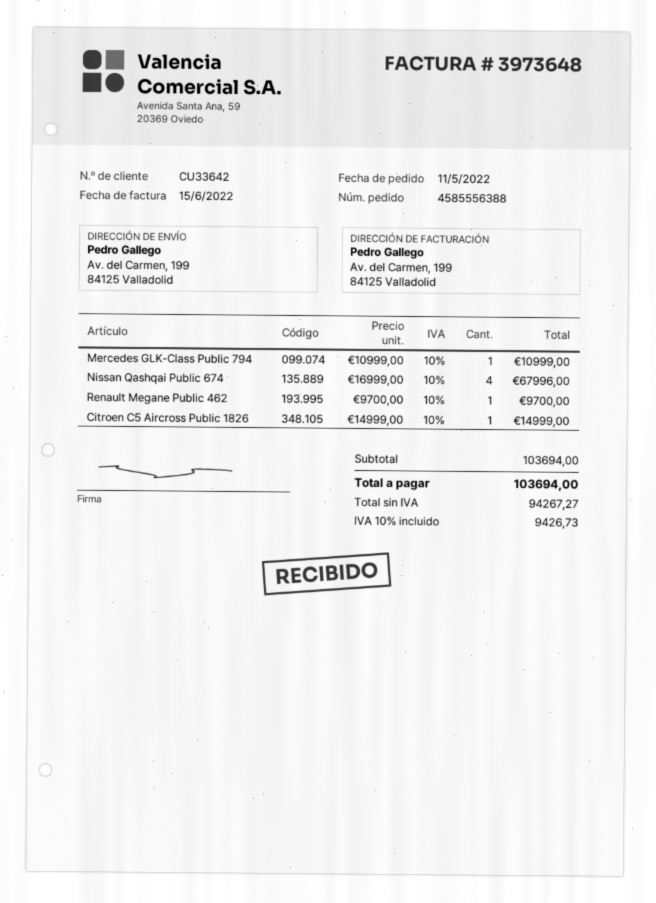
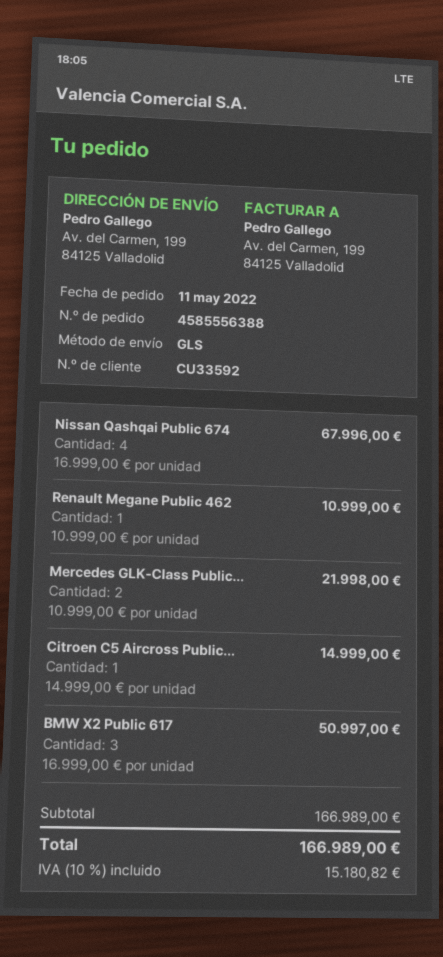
customer number: CU33642 -> CU33592
Mercedes GLK-Class Public 794: 1 x 10999.00 = 10999.00 -> 2 x 10999.00 = 21998.00
Renault Megane Public 462: 1 x 9700.00 = 9700.00 -> 1 x 10999.00 = 10999.00
BMW X2 Public 617: none -> 3 x 16999.00 = 50997.00
subtotal: 103694.00 -> 166989.00
tax: 10% = 9426.73 -> 10% = 15180.82
total: 103694.00 -> 166989.00

